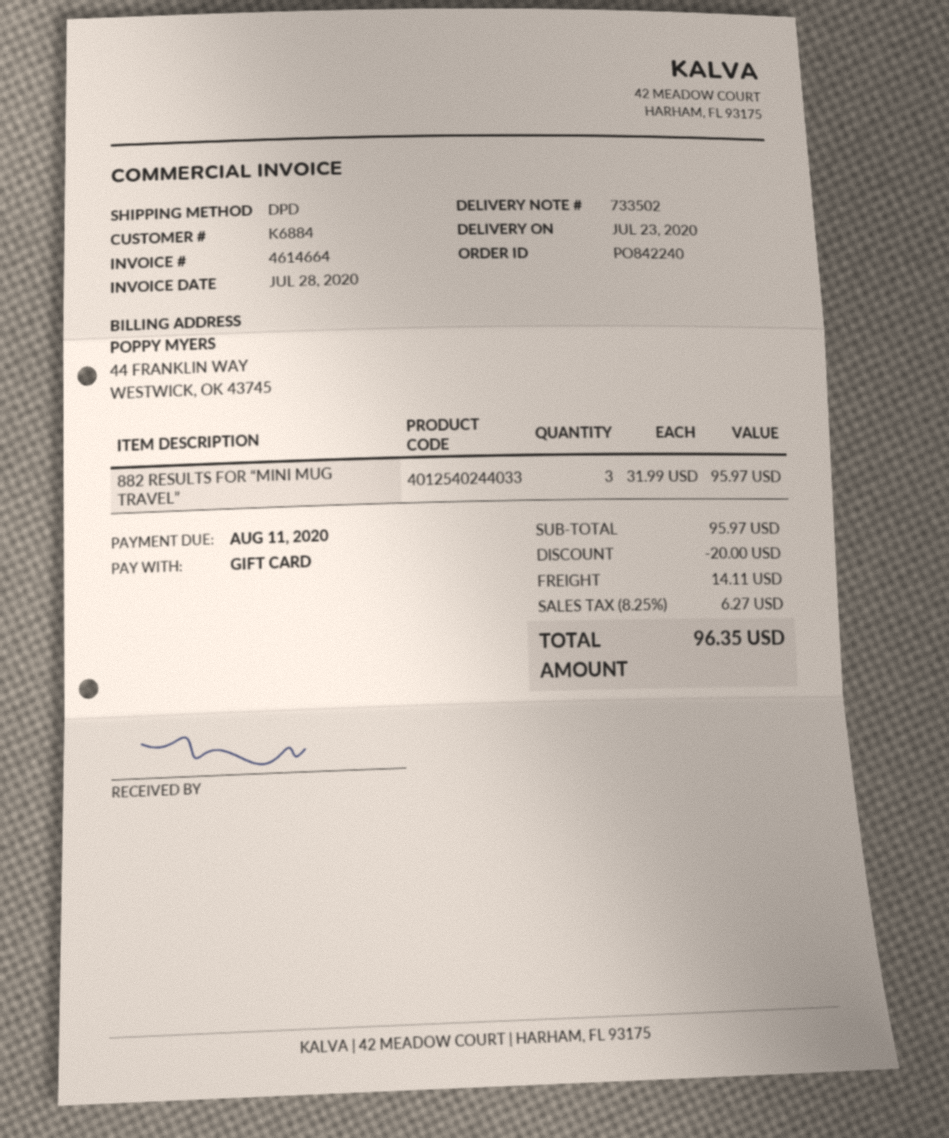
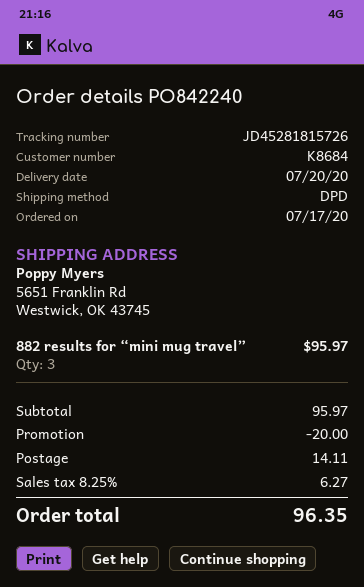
delivery date: 2020-07-23 -> 2020-07-20
customer number: K6884 -> K8684

